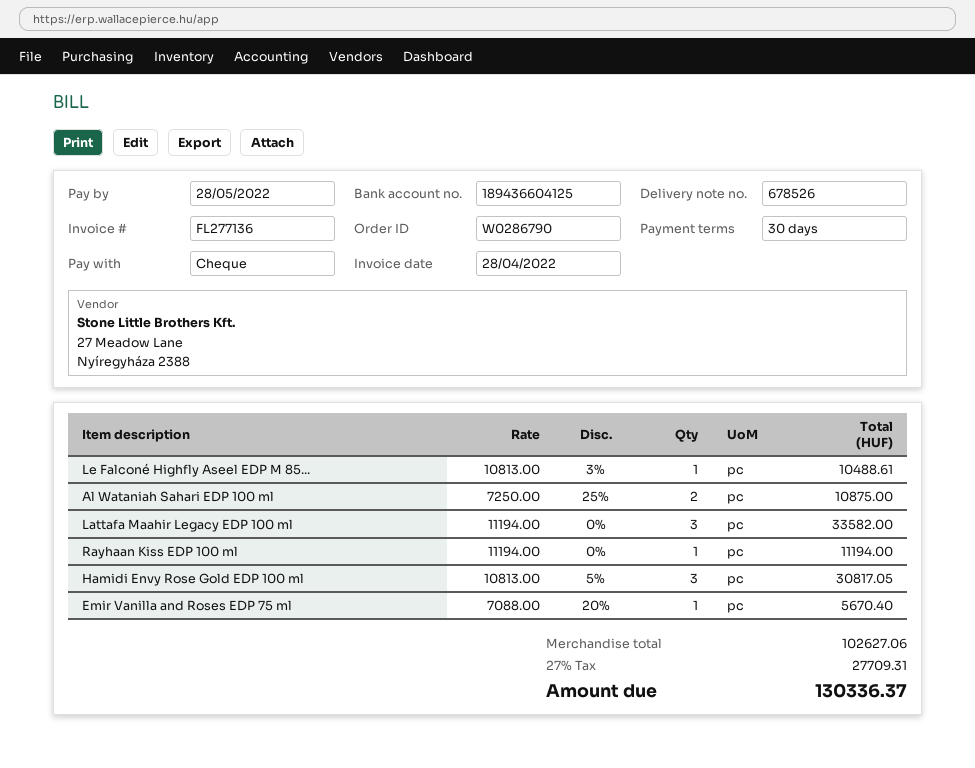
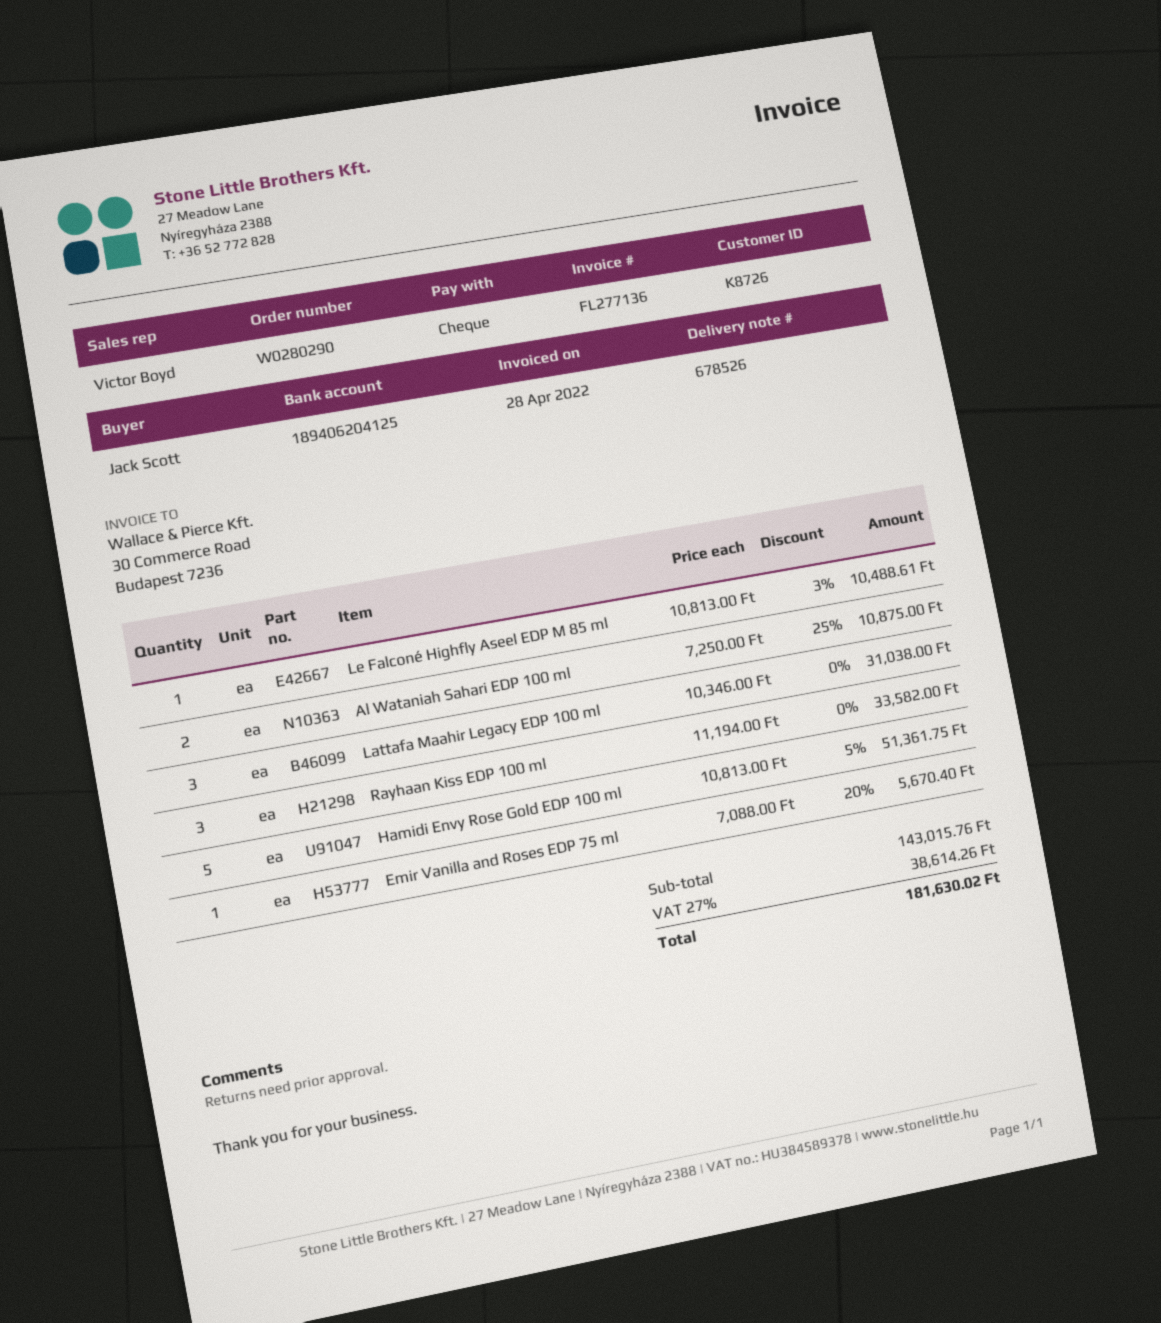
order number: W0286790 -> W0280290
bank account: 189436604125 -> 189406204125
Lattafa Maahir Legacy EDP 100 ml: 3 x 11194.00 = 33582.00 -> 3 x 10346.00 = 31038.00
Rayhaan Kiss EDP 100 ml: 1 x 11194.00 = 11194.00 -> 3 x 11194.00 = 33582.00
Hamidi Envy Rose Gold EDP 100 ml: 3 x 10813.00 - 5% = 30817.05 -> 5 x 10813.00 - 5% = 51361.75
subtotal: 102627.06 -> 143015.76
tax: 27% = 27709.31 -> 27% = 38614.26
total: 130336.37 -> 181630.02

